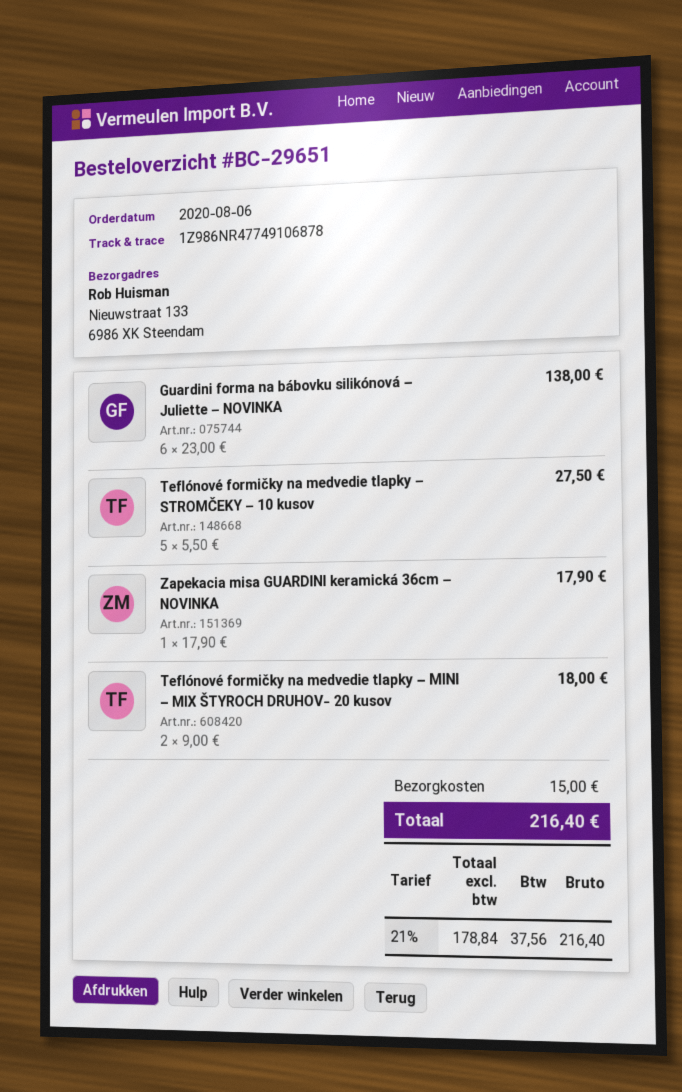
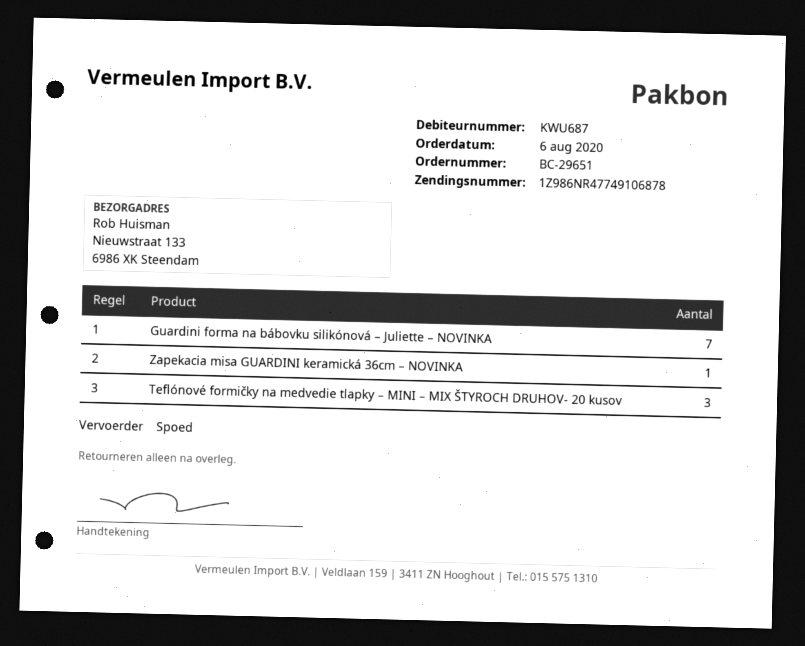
Guardini forma na bábovku silikónová – Juliette – NOVINKA: 6 -> 7
Teflónové formičky na medvedie tlapky – STROMČEKY – 10 kusov: 5 -> none
Teflónové formičky na medvedie tlapky – MINI – MIX ŠTYROCH DRUHOV- 20 kusov: 2 -> 3

